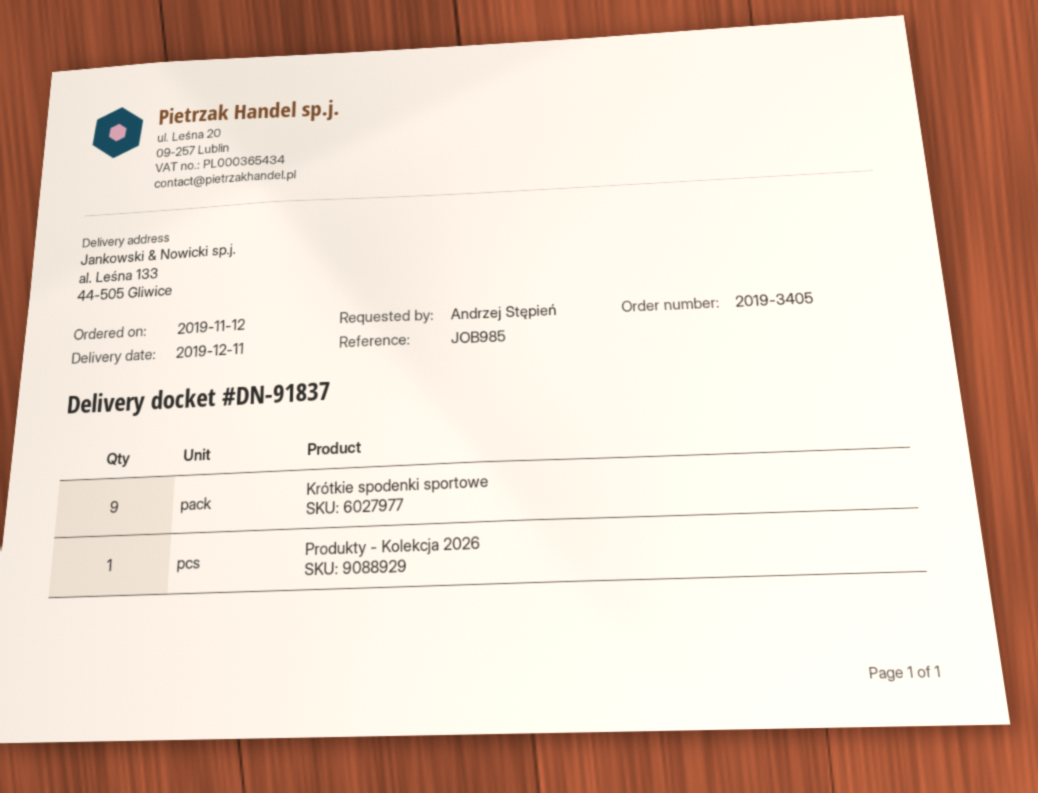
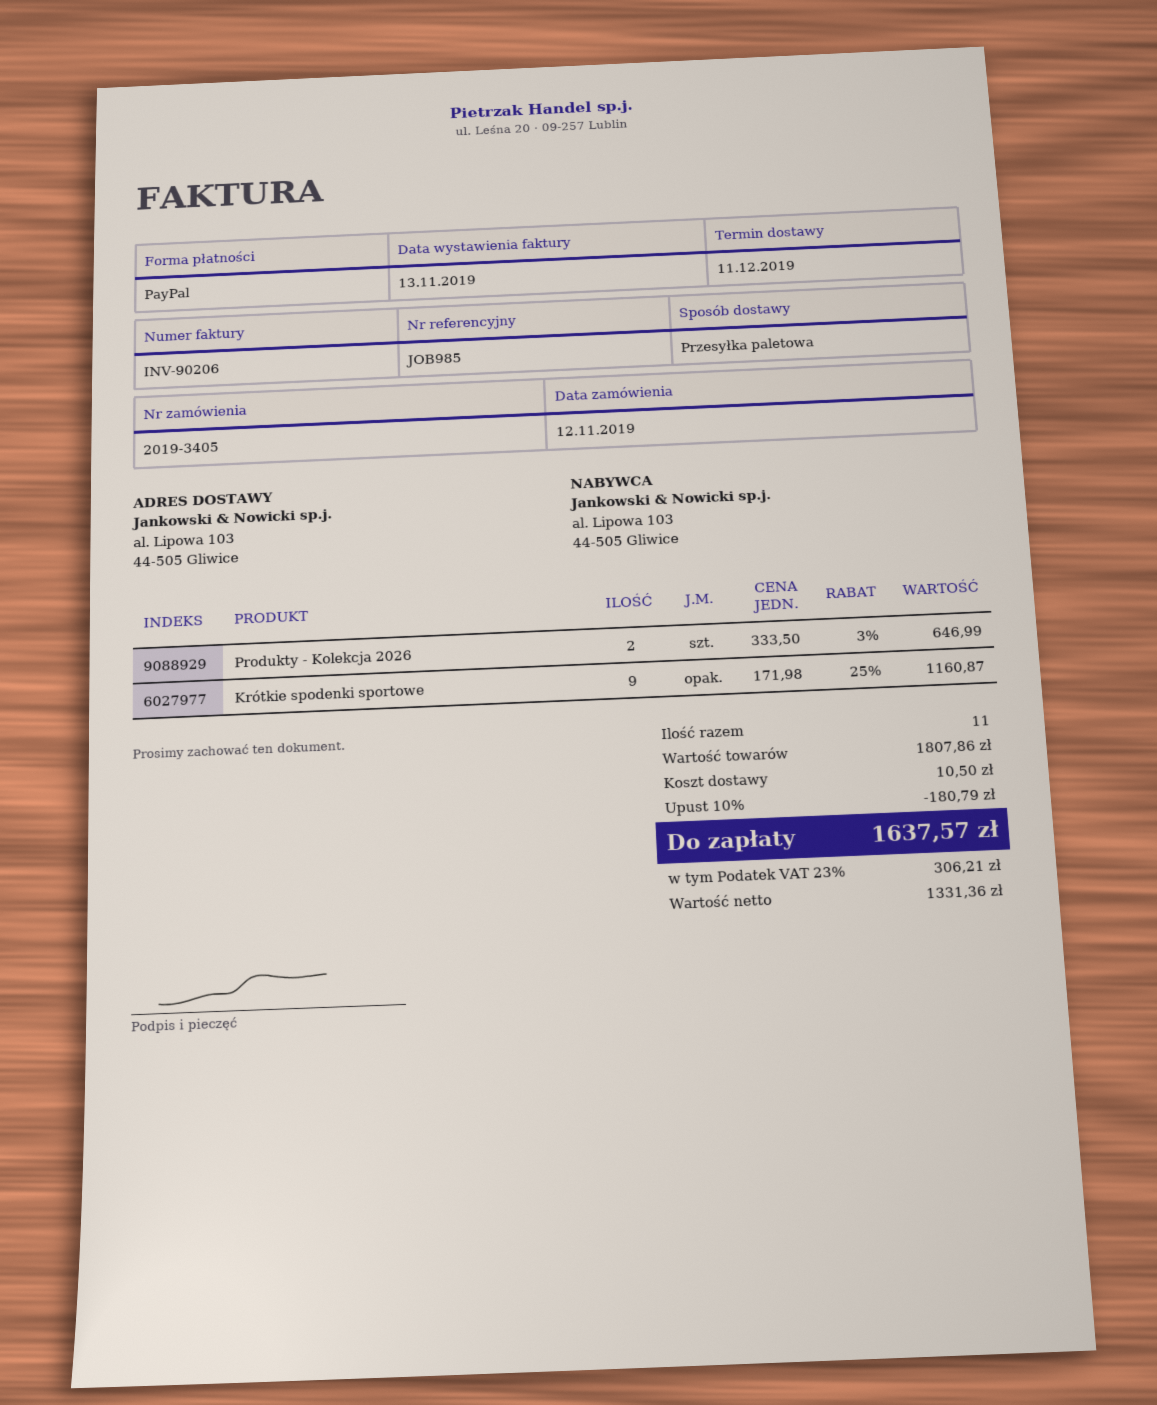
ship to: al. Leśna 133, 44-505 Gliwice -> al. Lipowa 103, 44-505 Gliwice
Produkty - Kolekcja 2026: 1 -> 2

